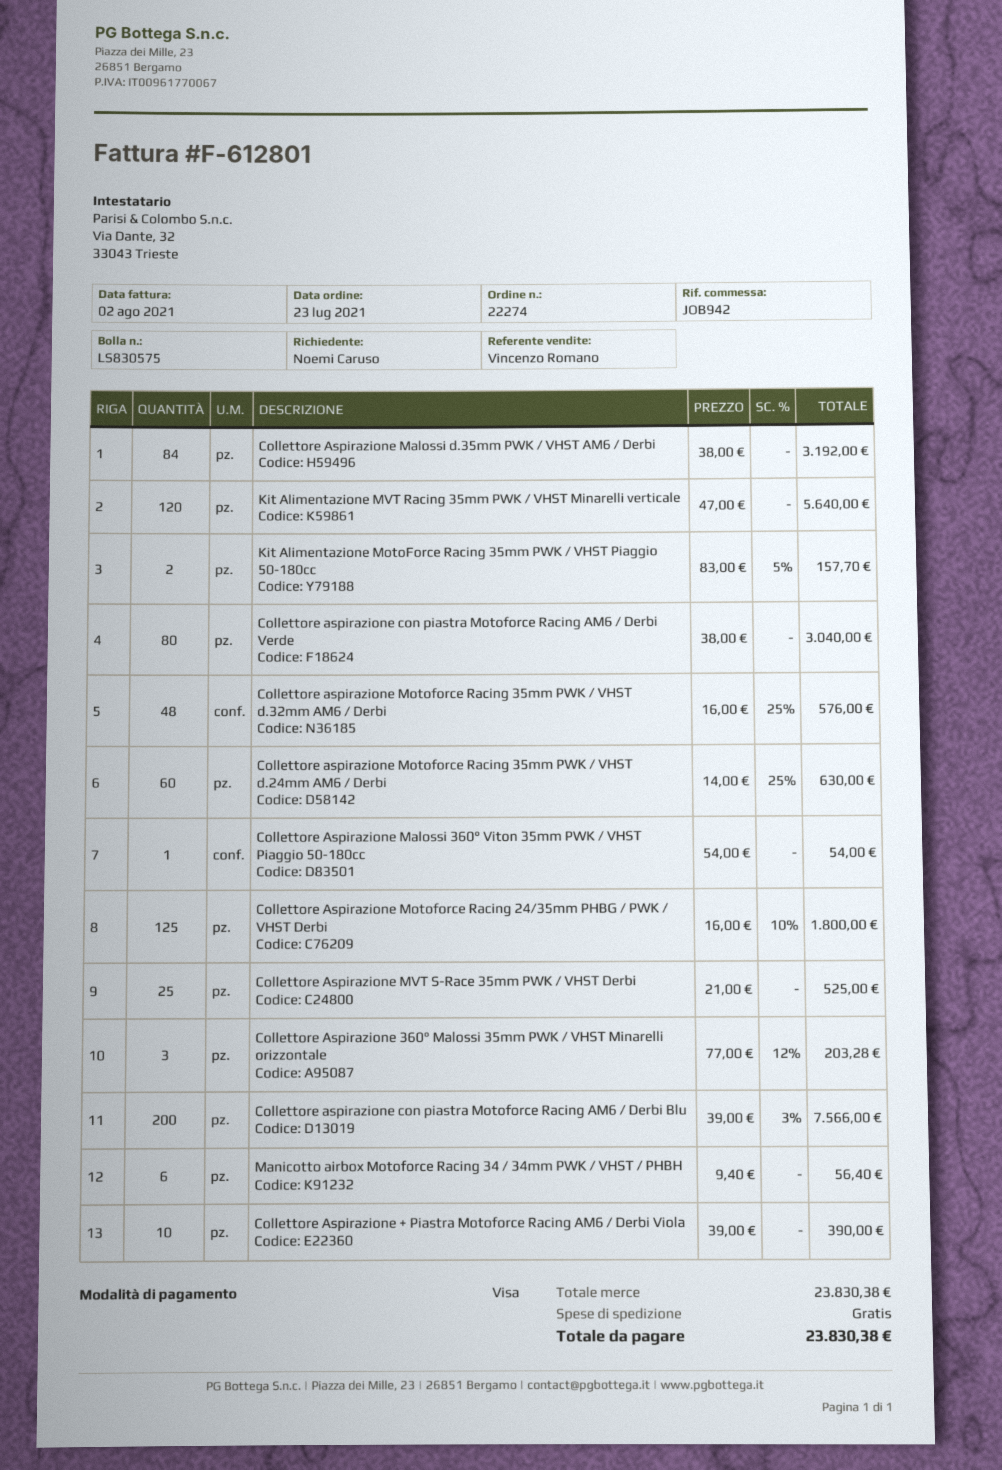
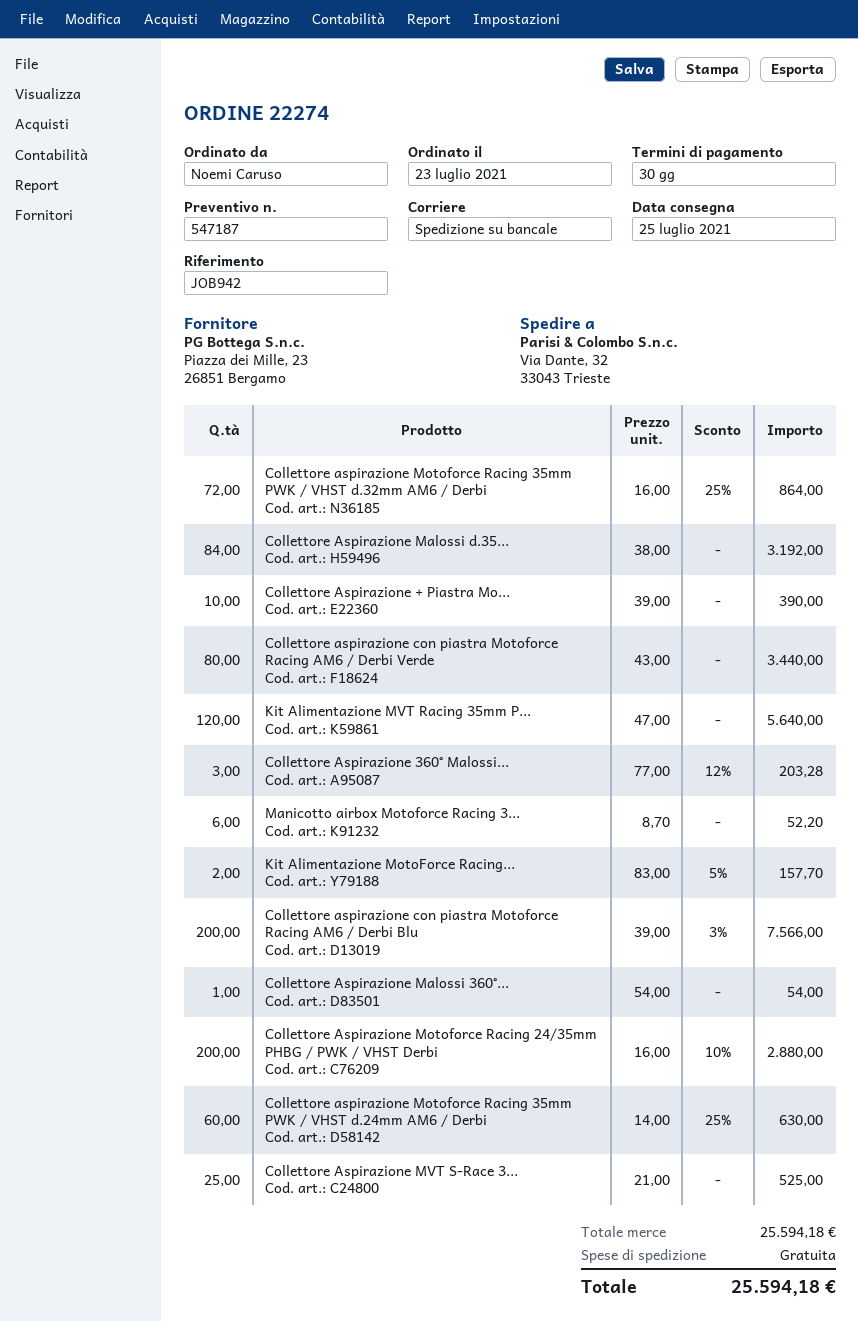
Collettore aspirazione con piastra Motoforce Racing AM6 / Derbi Verde: 80 x 38.00 = 3040.00 -> 80 x 43.00 = 3440.00
Collettore aspirazione Motoforce Racing 35mm PWK / VHST d.32mm AM6 / Derbi: 48 x 16.00 - 25% = 576.00 -> 72 x 16.00 - 25% = 864.00
Collettore Aspirazione Motoforce Racing 24/35mm PHBG / PWK / VHST Derbi: 125 x 16.00 - 10% = 1800.00 -> 200 x 16.00 - 10% = 2880.00
Manicotto airbox Motoforce Racing 34 / 34mm PWK / VHST / PHBH: 6 x 9.40 = 56.40 -> 6 x 8.70 = 52.20
subtotal: 23830.38 -> 25594.18
total: 23830.38 -> 25594.18

